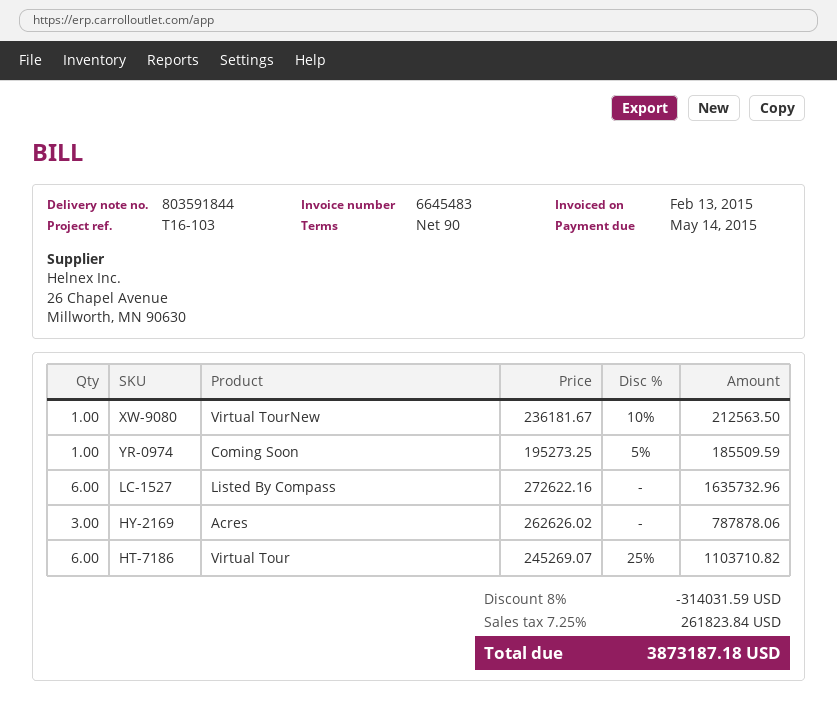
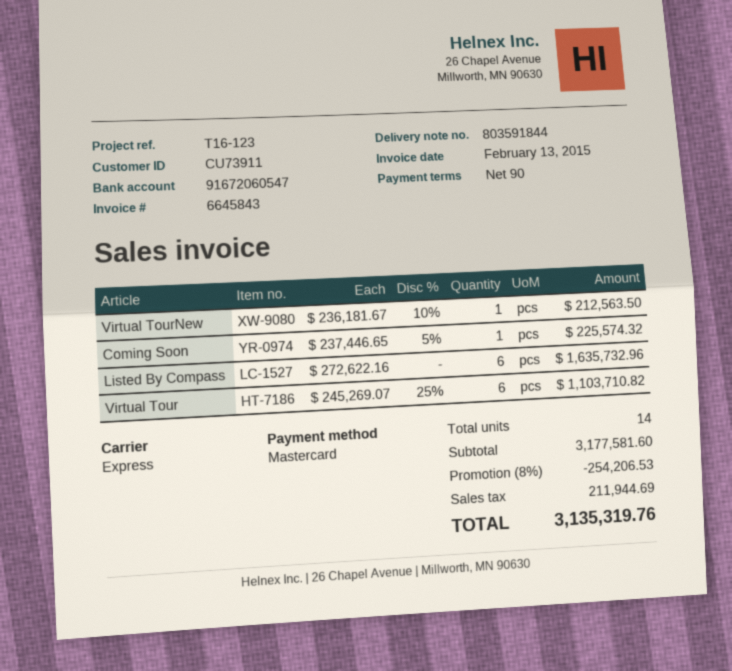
invoice number: 6645483 -> 6645843
reference: T16-103 -> T16-123
Coming Soon: 1 x 195273.25 - 5% = 185509.59 -> 1 x 237446.65 - 5% = 225574.32
Acres: 3 x 262626.02 = 787878.06 -> none
discount: 8% = 314031.59 -> 8% = 254206.53
tax: 261823.84 -> 211944.69
total: 3873187.18 -> 3135319.76

